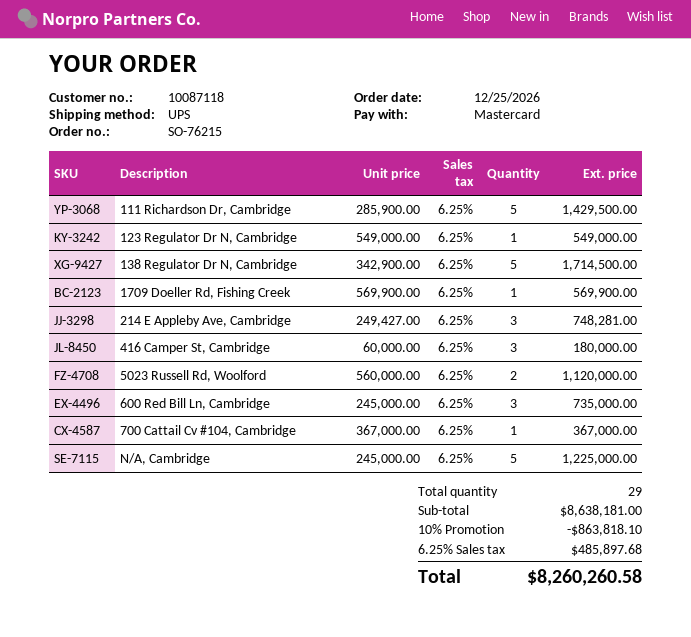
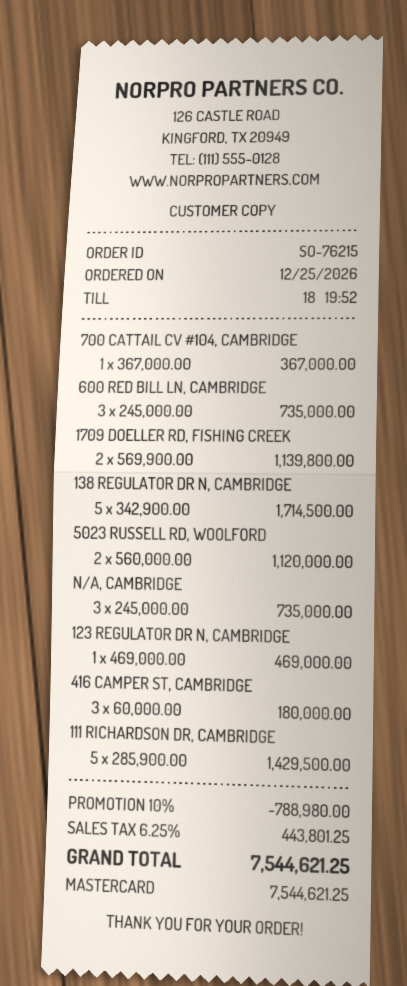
123 Regulator Dr N, Cambridge: 1 x 549000.00 = 549000.00 -> 1 x 469000.00 = 469000.00
1709 Doeller Rd, Fishing Creek: 1 x 569900.00 = 569900.00 -> 2 x 569900.00 = 1139800.00
214 E Appleby Ave, Cambridge: 3 x 249427.00 = 748281.00 -> none
N/A, Cambridge: 5 x 245000.00 = 1225000.00 -> 3 x 245000.00 = 735000.00
discount: 10% = 863818.10 -> 10% = 788980.00
tax: 6.25% = 485897.68 -> 6.25% = 443801.25
total: 8260260.58 -> 7544621.25

